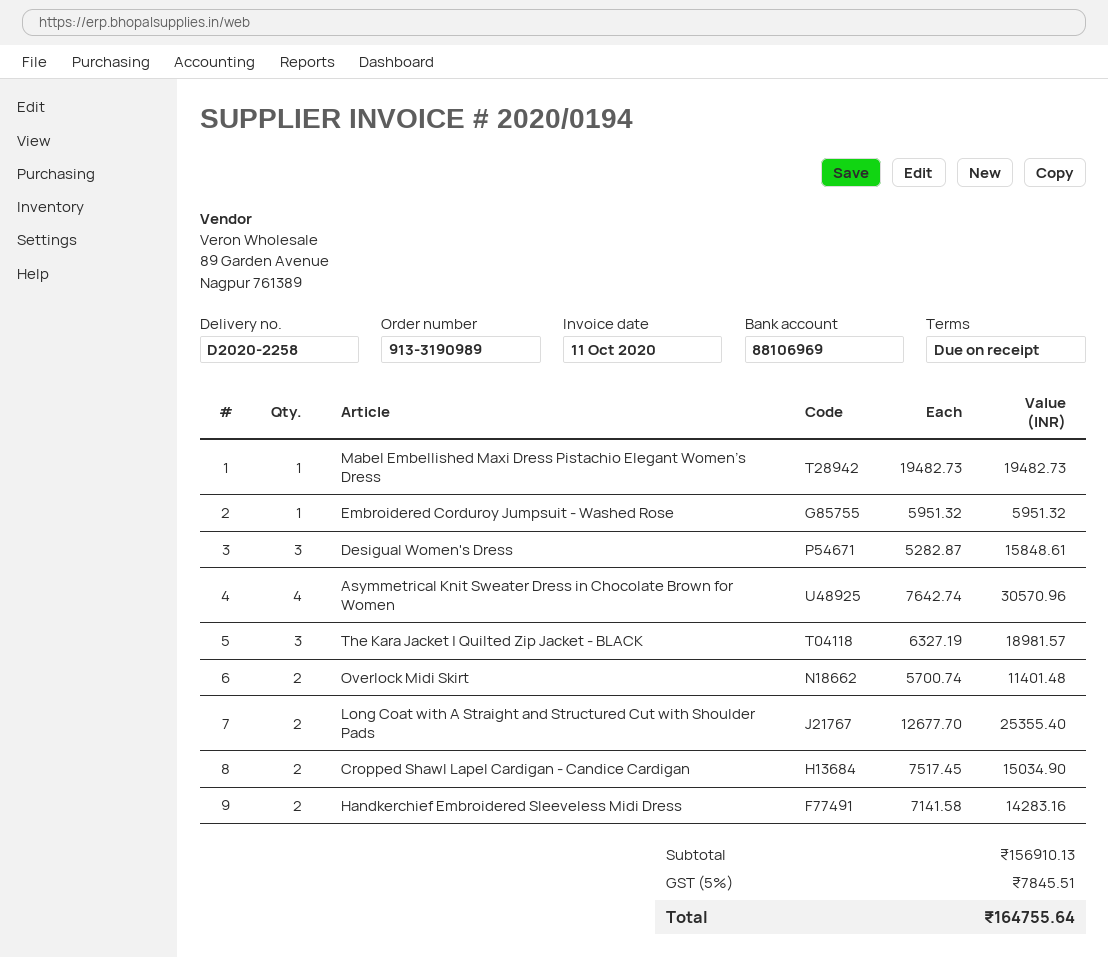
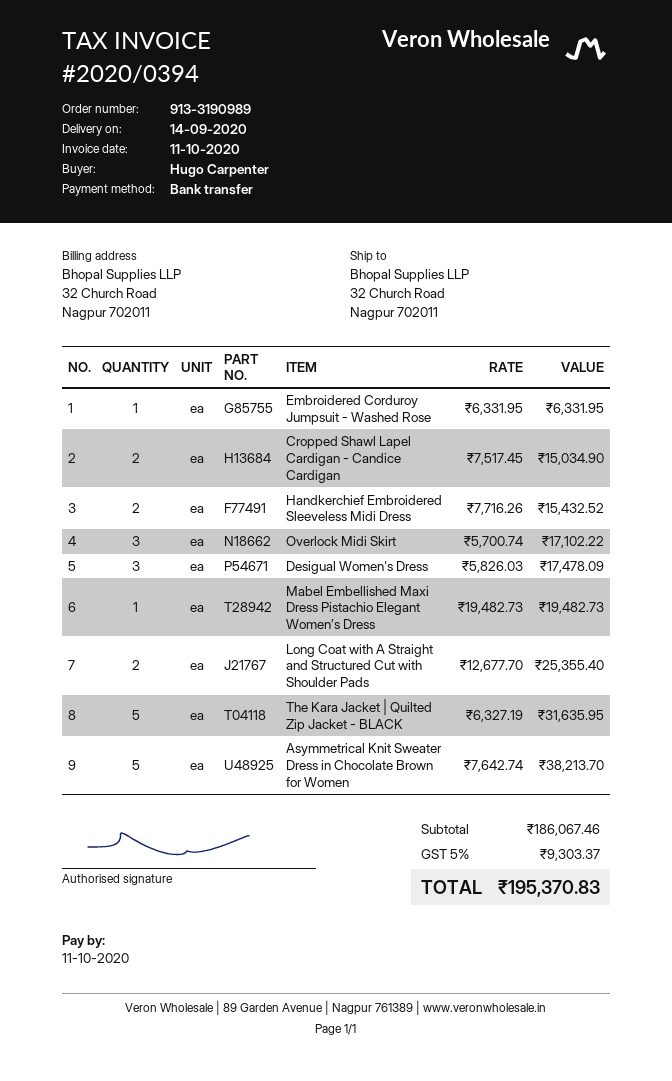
invoice number: 2020/0194 -> 2020/0394
Embroidered Corduroy Jumpsuit - Washed Rose: 1 x 5951.32 = 5951.32 -> 1 x 6331.95 = 6331.95
Desigual Women's Dress: 3 x 5282.87 = 15848.61 -> 3 x 5826.03 = 17478.09
Asymmetrical Knit Sweater Dress in Chocolate Brown for Women: 4 x 7642.74 = 30570.96 -> 5 x 7642.74 = 38213.70
The Kara Jacket | Quilted Zip Jacket - BLACK: 3 x 6327.19 = 18981.57 -> 5 x 6327.19 = 31635.95
Overlock Midi Skirt: 2 x 5700.74 = 11401.48 -> 3 x 5700.74 = 17102.22
Handkerchief Embroidered Sleeveless Midi Dress: 2 x 7141.58 = 14283.16 -> 2 x 7716.26 = 15432.52
subtotal: 156910.13 -> 186067.46
tax: 5% = 7845.51 -> 5% = 9303.37
total: 164755.64 -> 195370.83

